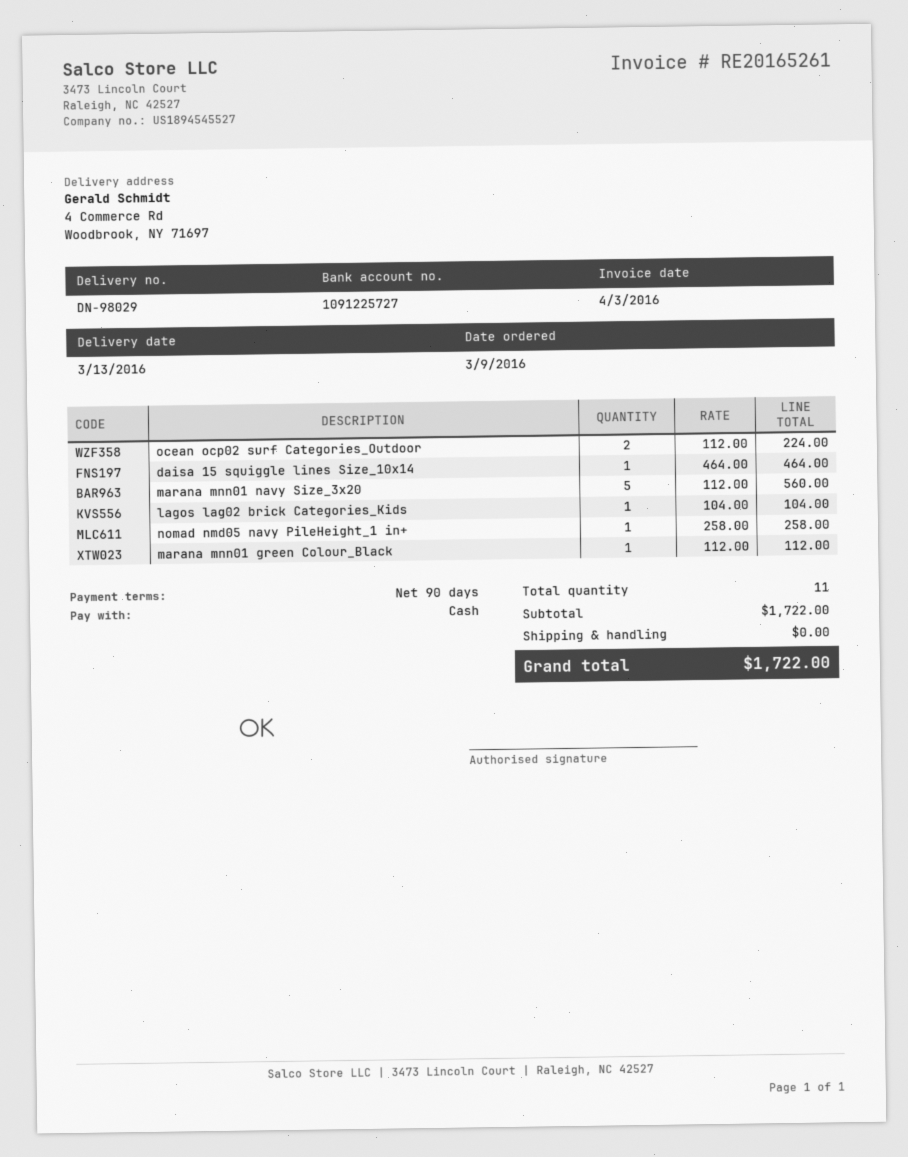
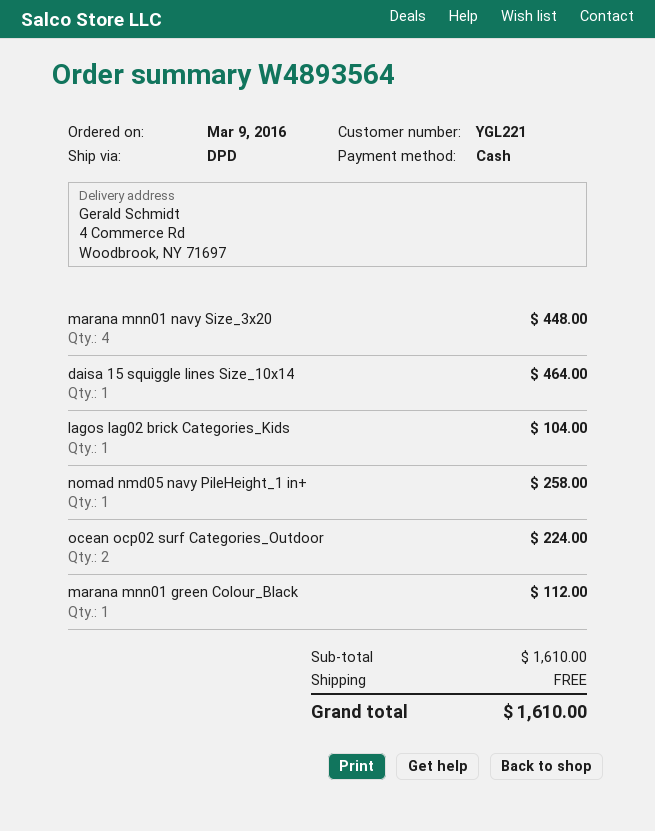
marana mnn01 navy Size_3x20: 5 for 560.00 -> 4 for 448.00
subtotal: 1722.00 -> 1610.00
total: 1722.00 -> 1610.00

